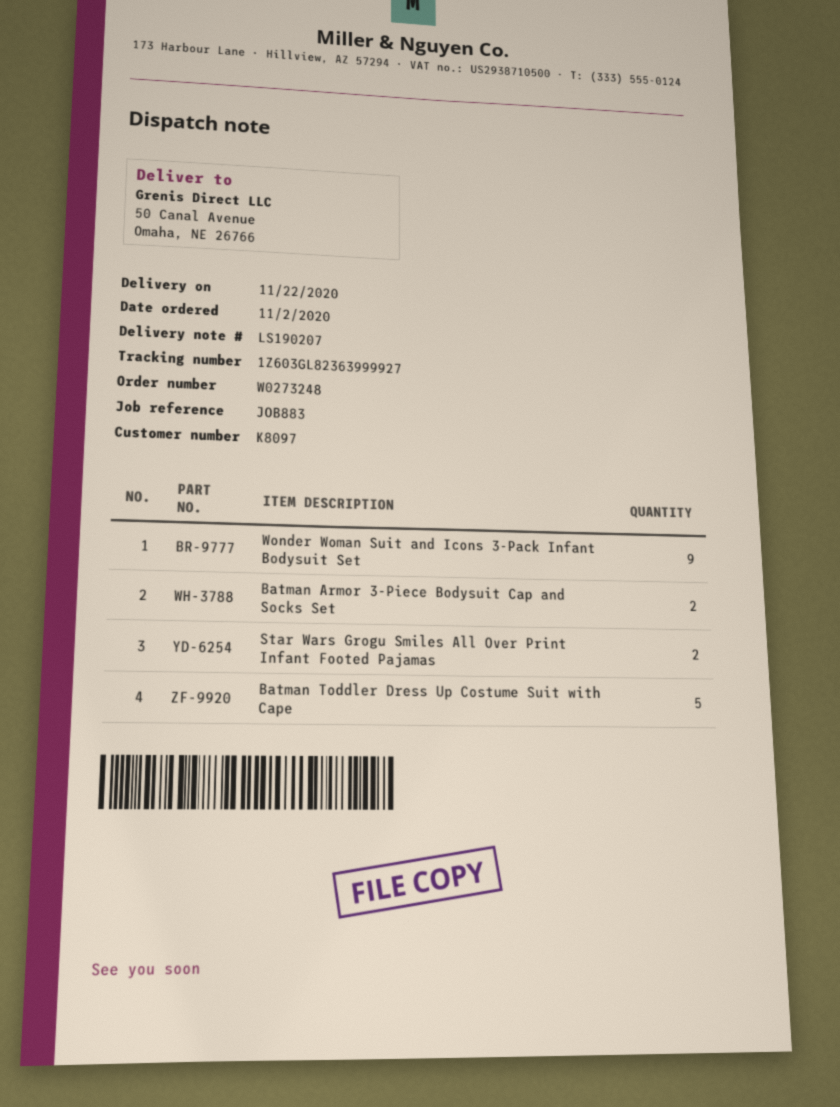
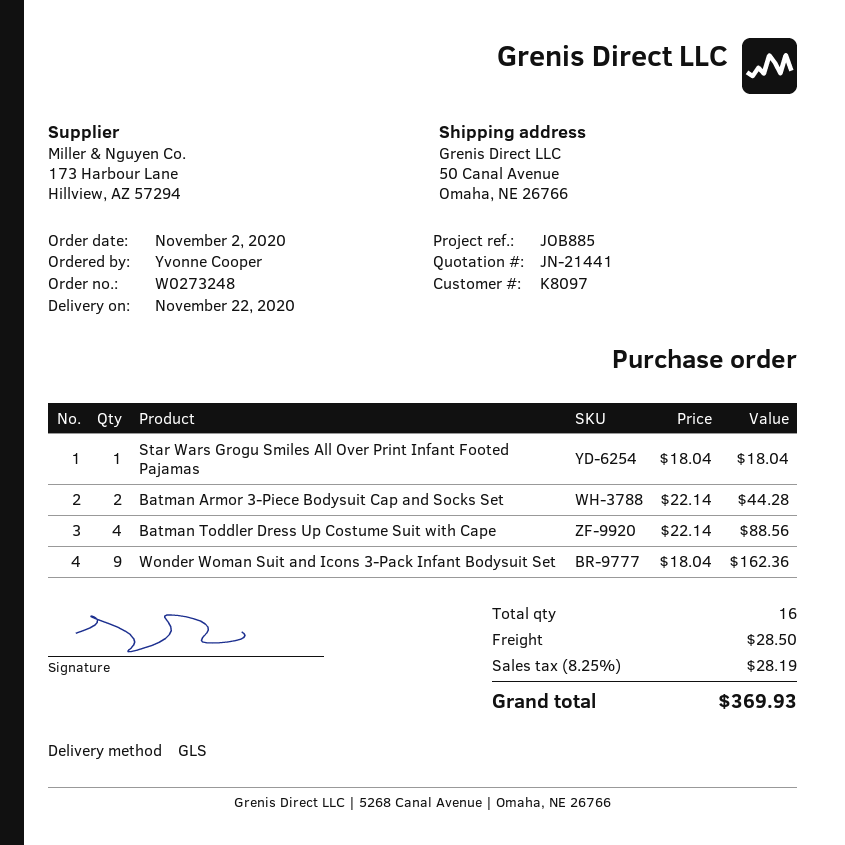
reference: JOB883 -> JOB885
Star Wars Grogu Smiles All Over Print Infant Footed Pajamas: 2 -> 1
Batman Toddler Dress Up Costume Suit with Cape: 5 -> 4

